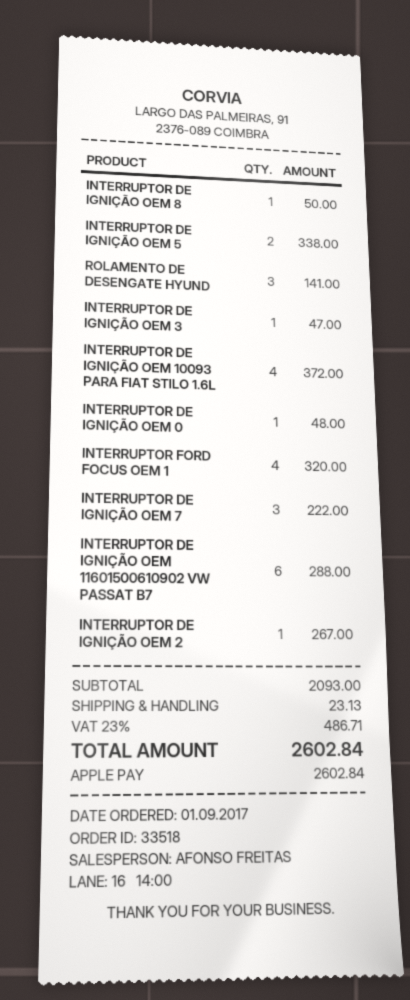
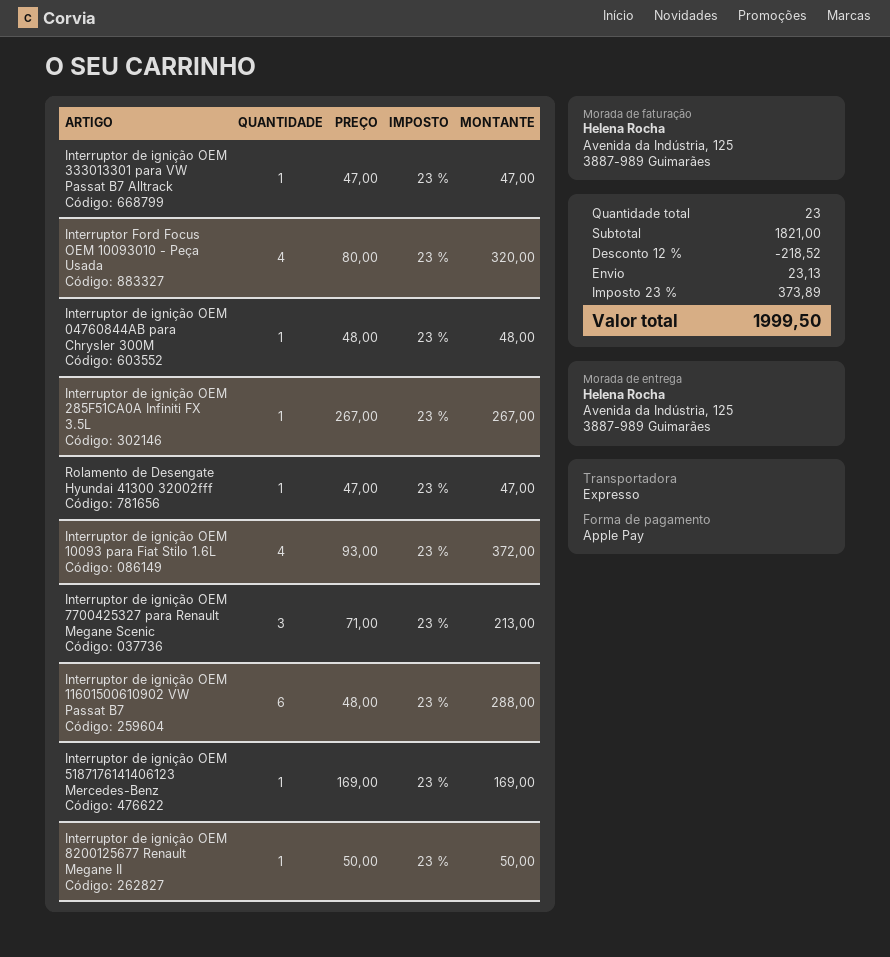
INTERRUPTOR DE IGNIÇÃO OEM 5: 2 for 338.00 -> 1 for 169.00
ROLAMENTO DE DESENGATE HYUND: 3 for 141.00 -> 1 for 47.00
INTERRUPTOR DE IGNIÇÃO OEM 7: 3 for 222.00 -> 3 for 213.00
subtotal: 2093.00 -> 1821.00
discount: none -> 12% = 218.52
tax: 23% = 486.71 -> 23% = 373.89
total: 2602.84 -> 1999.50

